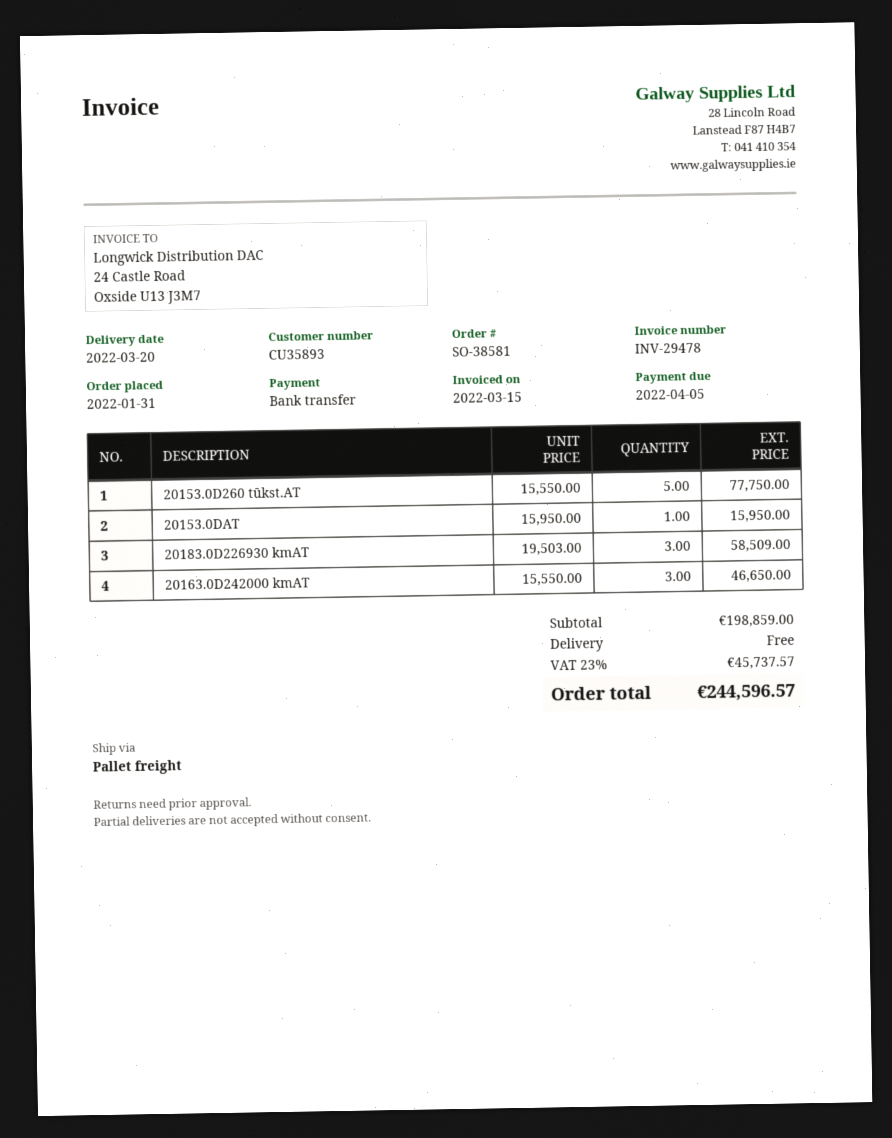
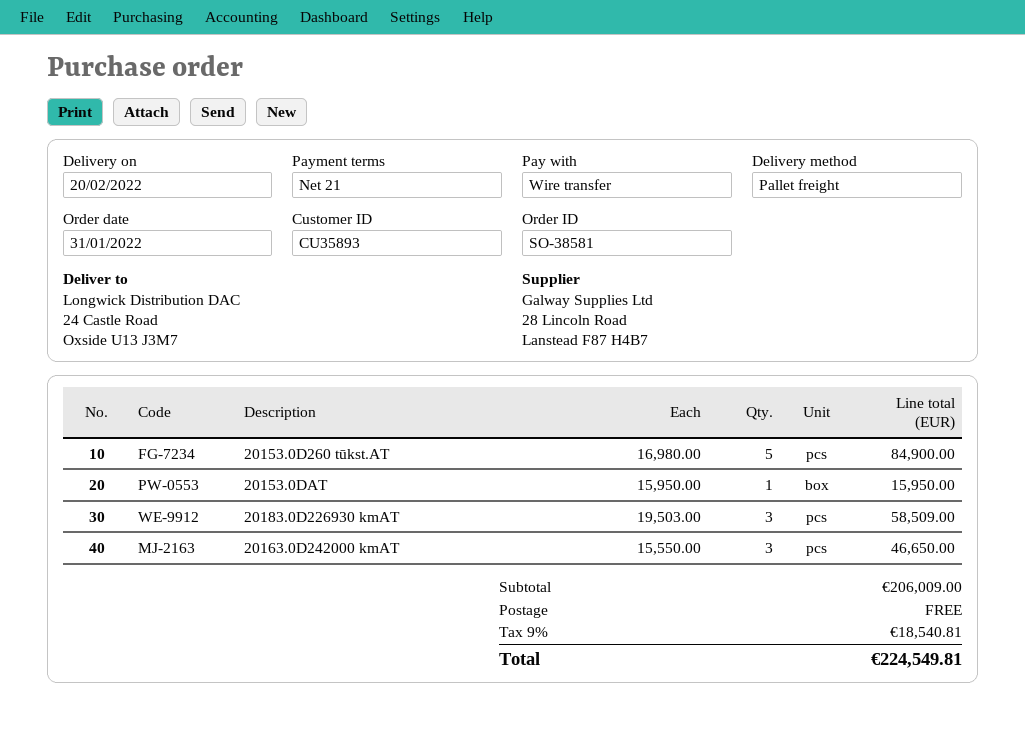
delivery date: 2022-03-20 -> 2022-02-20
20153.0D260 tūkst.AT: 5 x 15550.00 = 77750.00 -> 5 x 16980.00 = 84900.00
subtotal: 198859.00 -> 206009.00
tax: 23% = 45737.57 -> 9% = 18540.81
total: 244596.57 -> 224549.81

